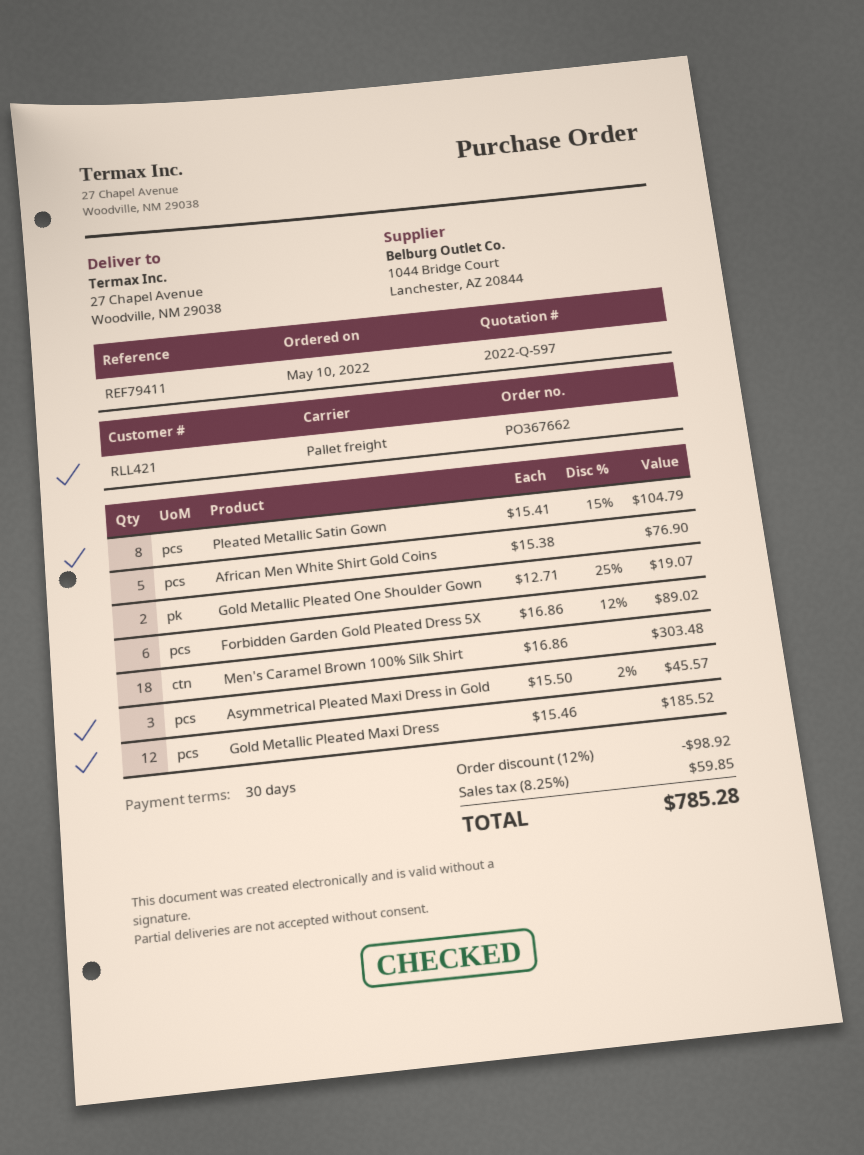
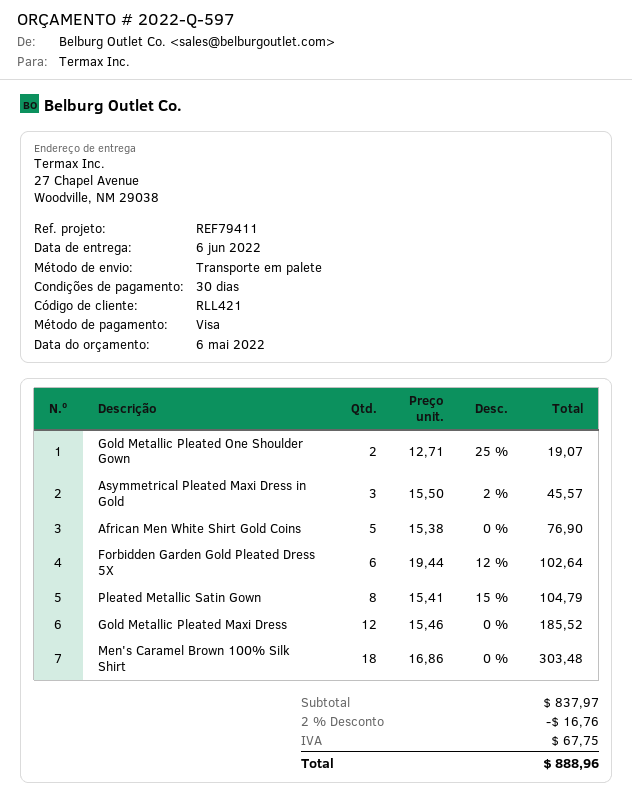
Forbidden Garden Gold Pleated Dress 5X: 6 x 16.86 - 12% = 89.02 -> 6 x 19.44 - 12% = 102.64
discount: 12% = 98.92 -> 2% = 16.76
tax: 59.85 -> 67.75
total: 785.28 -> 888.96

